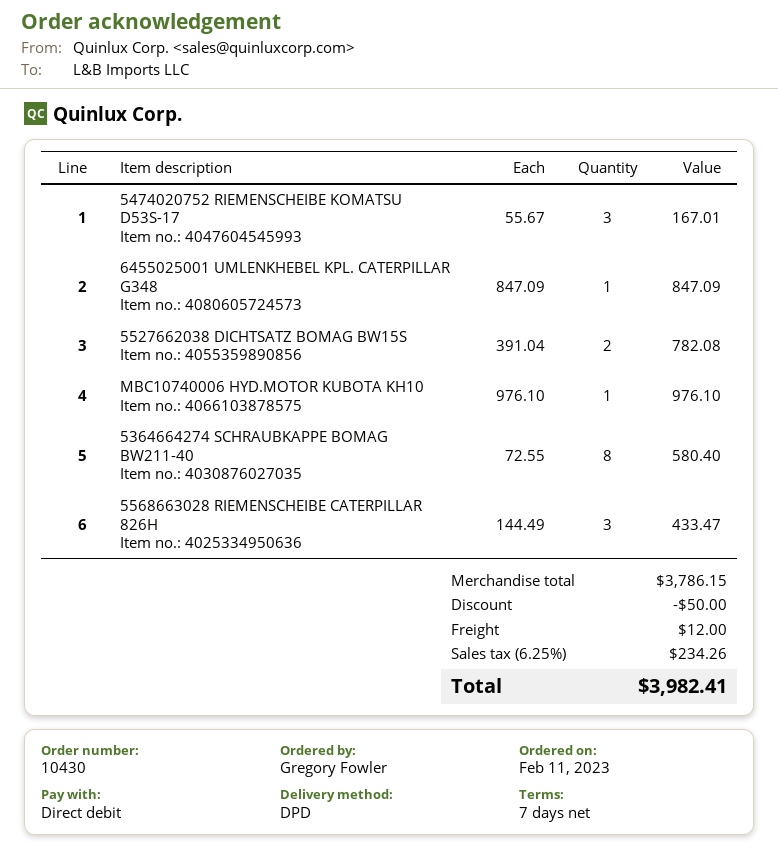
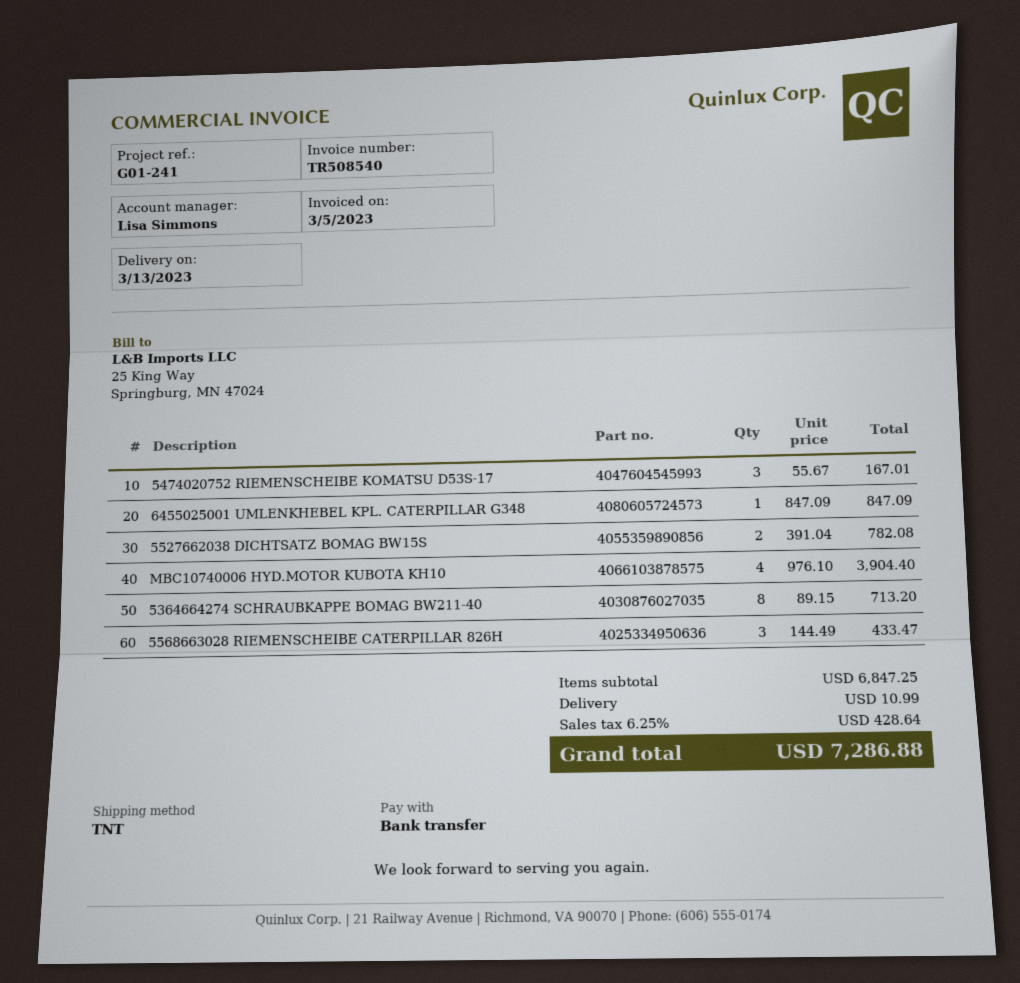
payment method: direct debit -> bank transfer
shipping method: DPD -> TNT
MBC10740006 HYD.MOTOR KUBOTA KH10: 1 x 976.10 = 976.10 -> 4 x 976.10 = 3904.40
5364664274 SCHRAUBKAPPE BOMAG BW211-40: 8 x 72.55 = 580.40 -> 8 x 89.15 = 713.20
subtotal: 3786.15 -> 6847.25
discount: 50.00 -> none
shipping: 12.00 -> 10.99
tax: 6.25% = 234.26 -> 6.25% = 428.64
total: 3982.41 -> 7286.88

